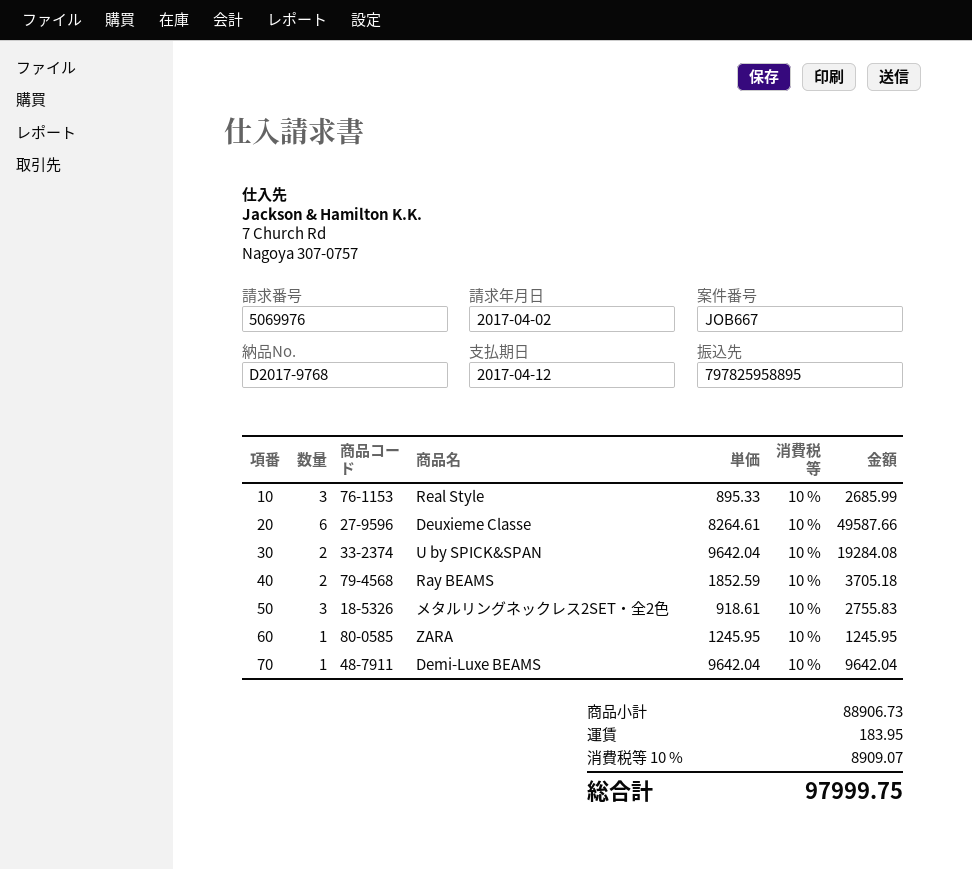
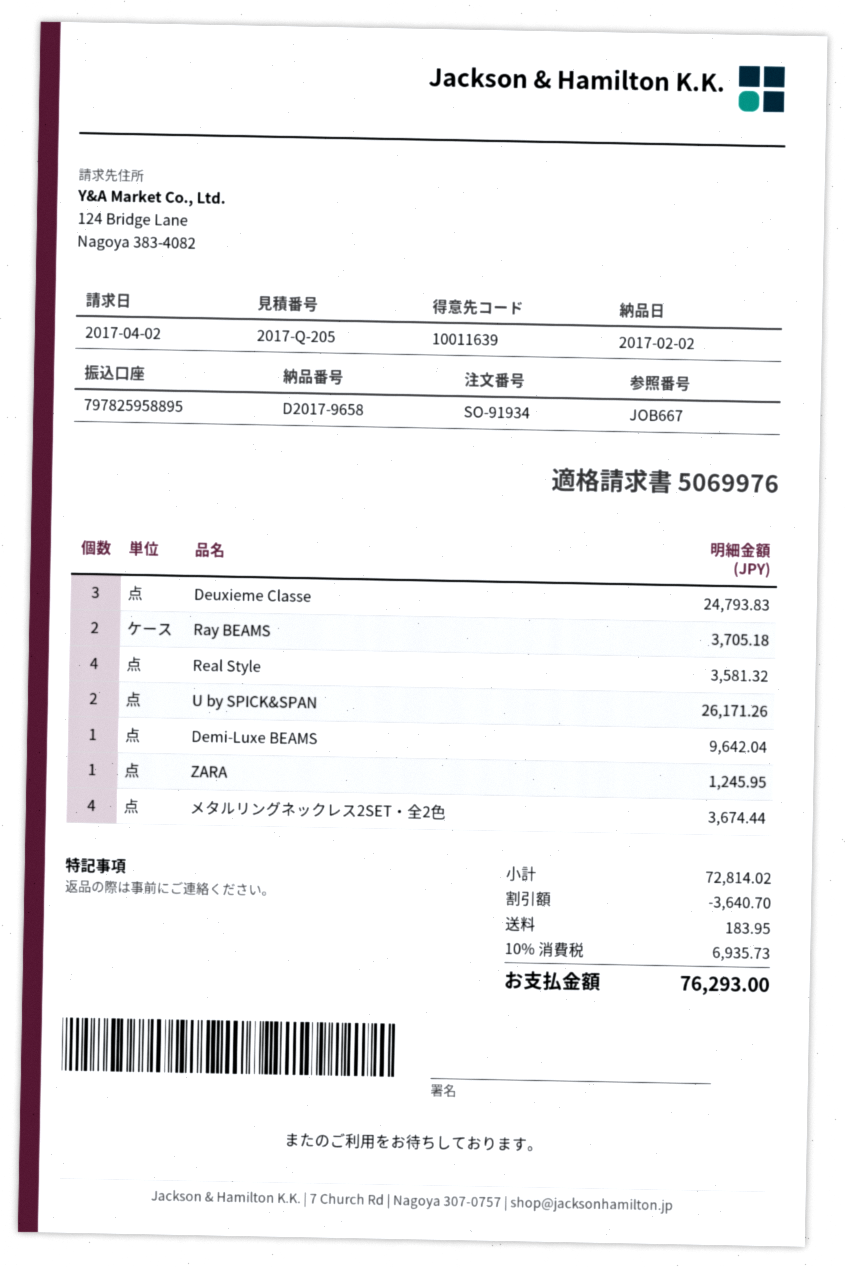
delivery note number: D2017-9768 -> D2017-9658
Real Style: 3 for 2685.99 -> 4 for 3581.32
Deuxieme Classe: 6 for 49587.66 -> 3 for 24793.83
U by SPICK&SPAN: 2 for 19284.08 -> 2 for 26171.26
メタルリングネックレス2SET・全2色: 3 for 2755.83 -> 4 for 3674.44
subtotal: 88906.73 -> 72814.02
discount: none -> 3640.70
tax: 10% = 8909.07 -> 10% = 6935.73
total: 97999.75 -> 76293.00

